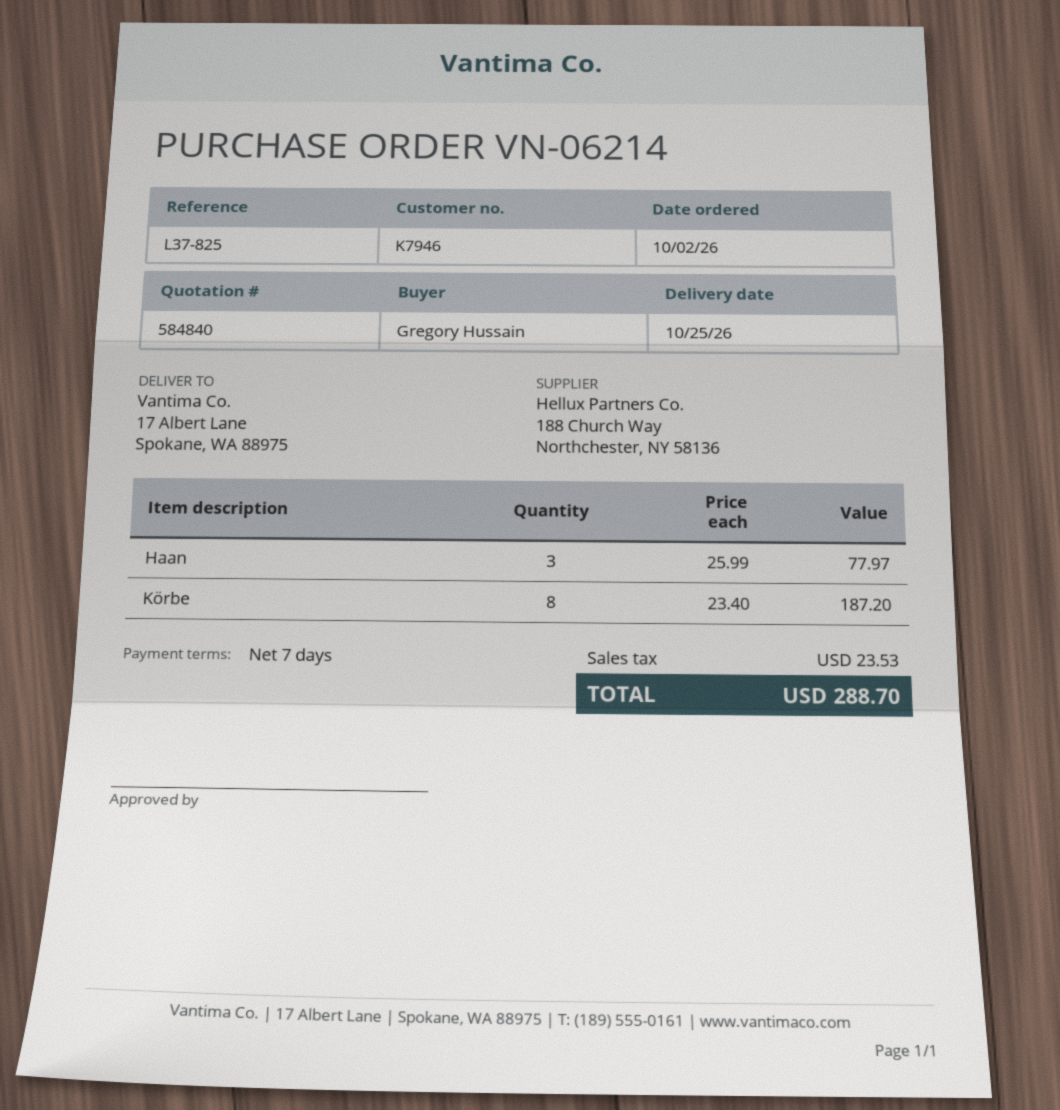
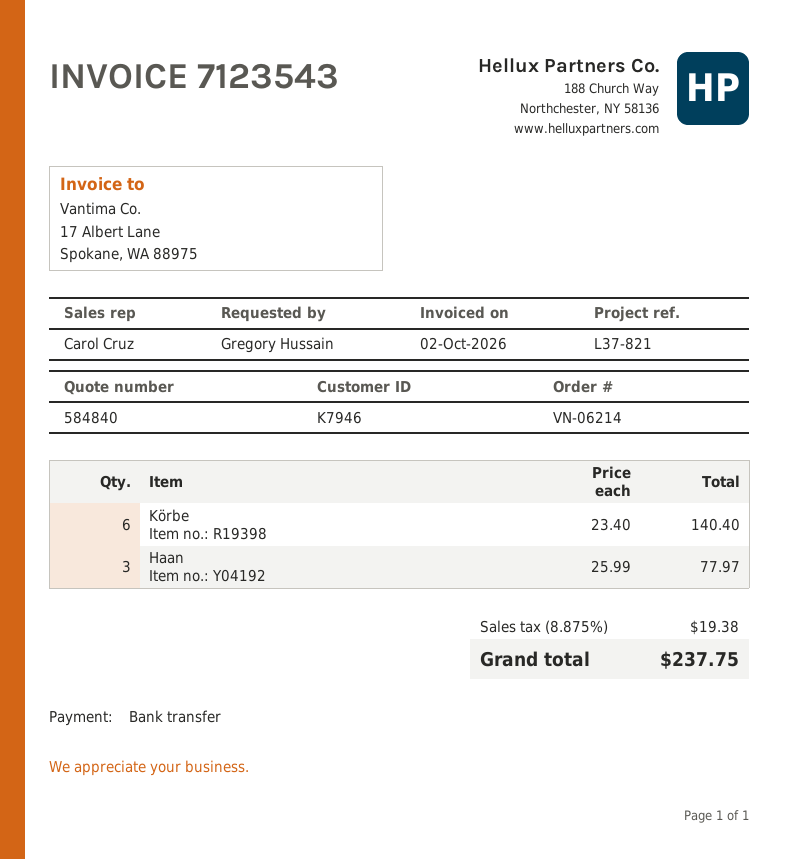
reference: L37-825 -> L37-821
Körbe: 8 x 23.40 = 187.20 -> 6 x 23.40 = 140.40
tax: 23.53 -> 19.38
total: 288.70 -> 237.75

